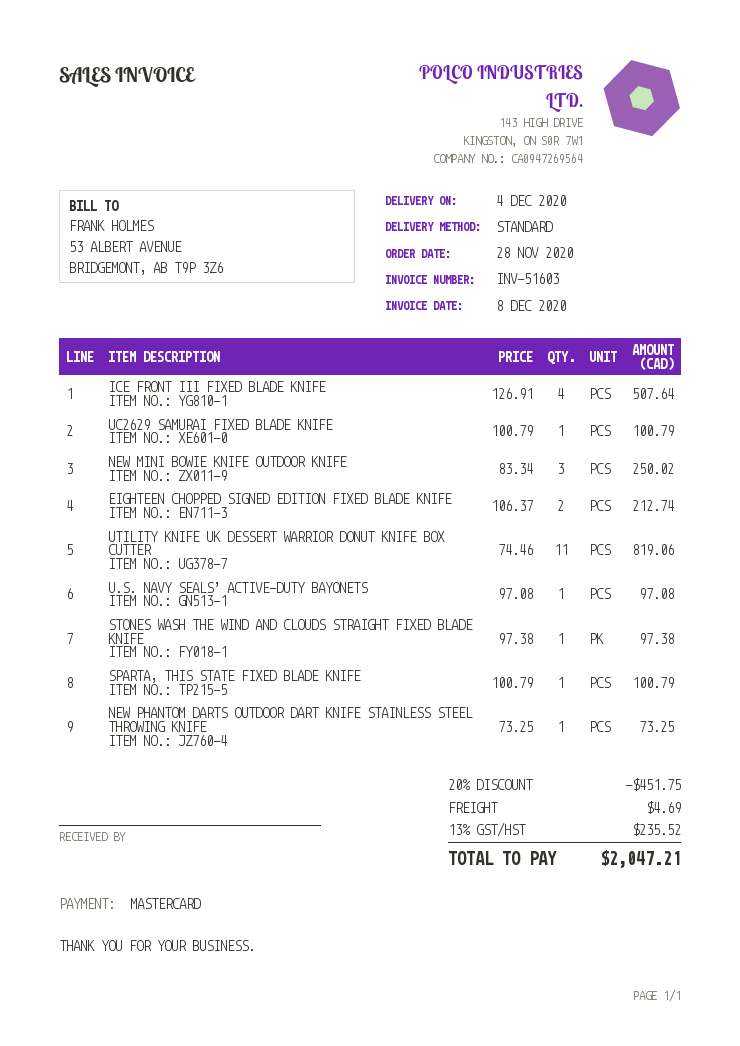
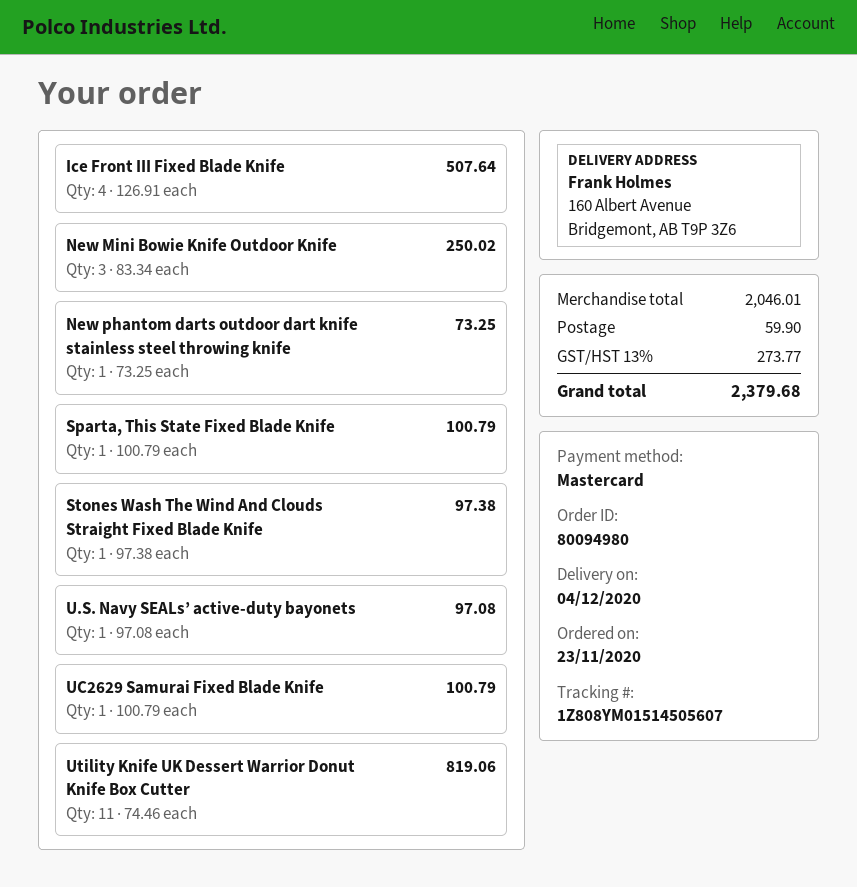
order date: 2020-11-28 -> 2020-11-23
EIGHTEEN CHOPPED SIGNED EDITION FIXED BLADE KNIFE: 2 x 106.37 = 212.74 -> none
discount: 20% = 451.75 -> none
shipping: 4.69 -> 59.90
tax: 13% = 235.52 -> 13% = 273.77
total: 2047.21 -> 2379.68

